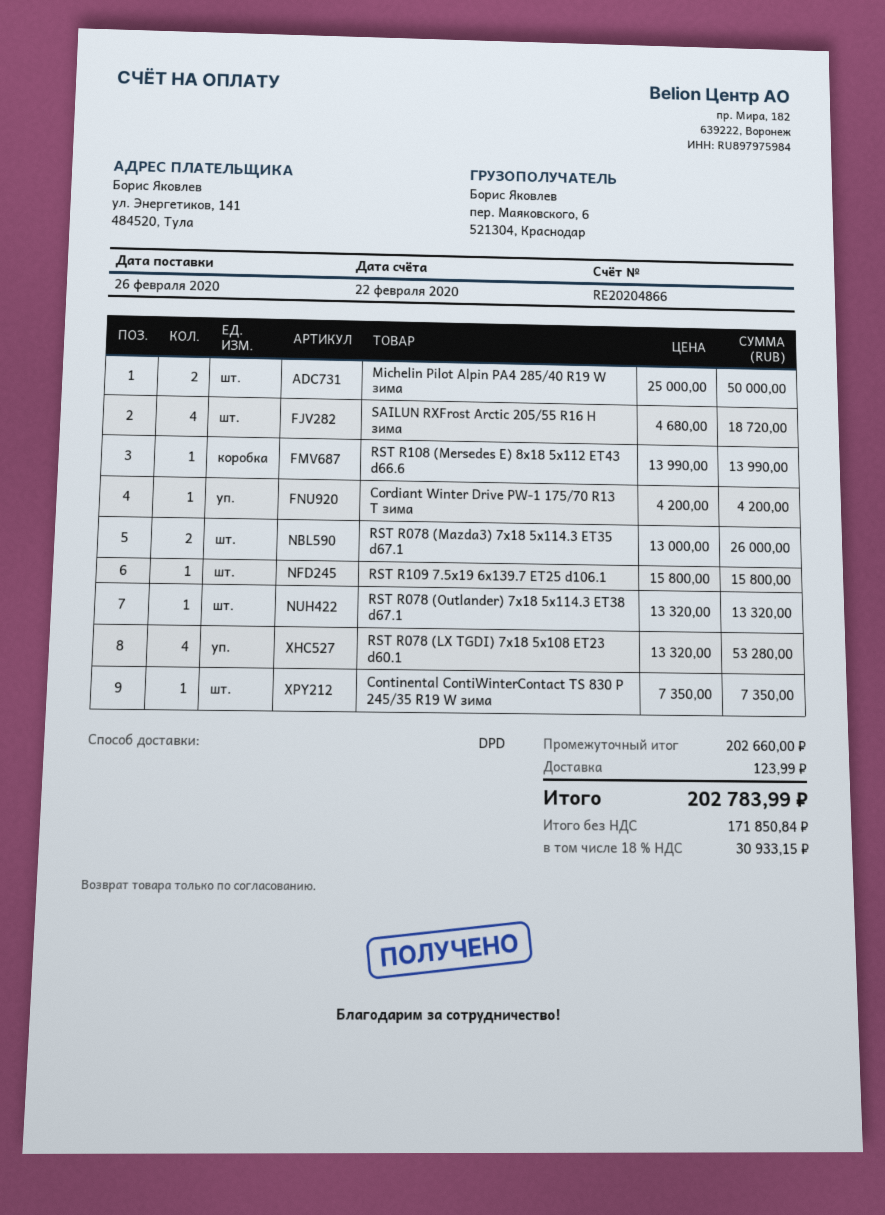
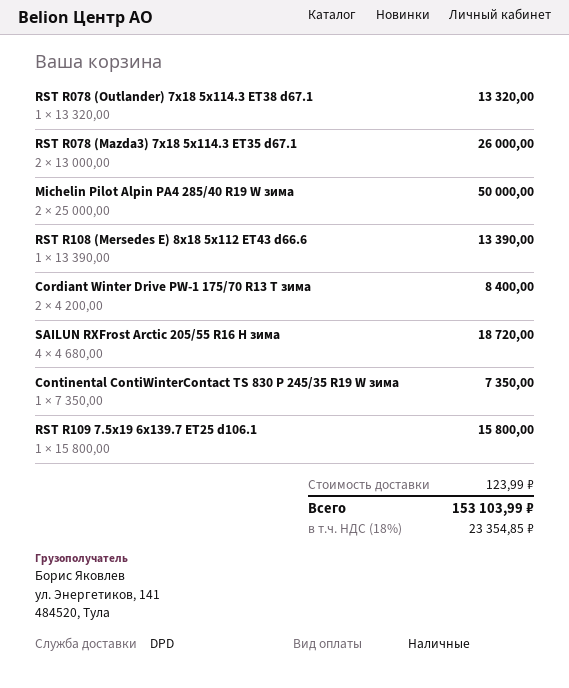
ship to: пер. Маяковского, 6, 521304, Краснодар -> ул. Энергетиков, 141, 484520, Тула
RST R108 (Mersedes E) 8x18 5x112 ET43 d66.6: 1 x 13990.00 = 13990.00 -> 1 x 13390.00 = 13390.00
Cordiant Winter Drive PW-1 175/70 R13 T зима: 1 x 4200.00 = 4200.00 -> 2 x 4200.00 = 8400.00
RST R078 (LX TGDI) 7x18 5x108 ET23 d60.1: 4 x 13320.00 = 53280.00 -> none
tax: 18% = 30933.15 -> 18% = 23354.85
total: 202783.99 -> 153103.99

